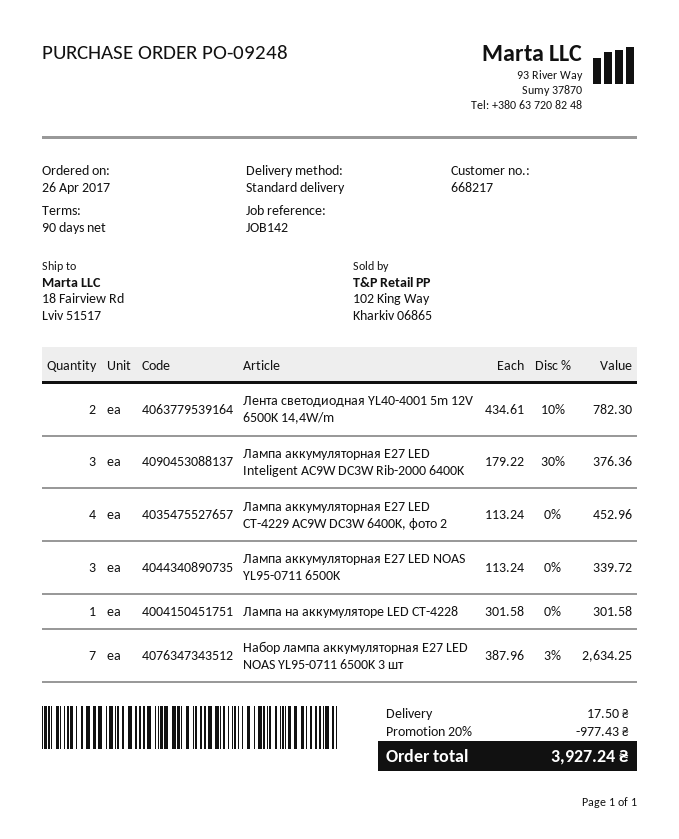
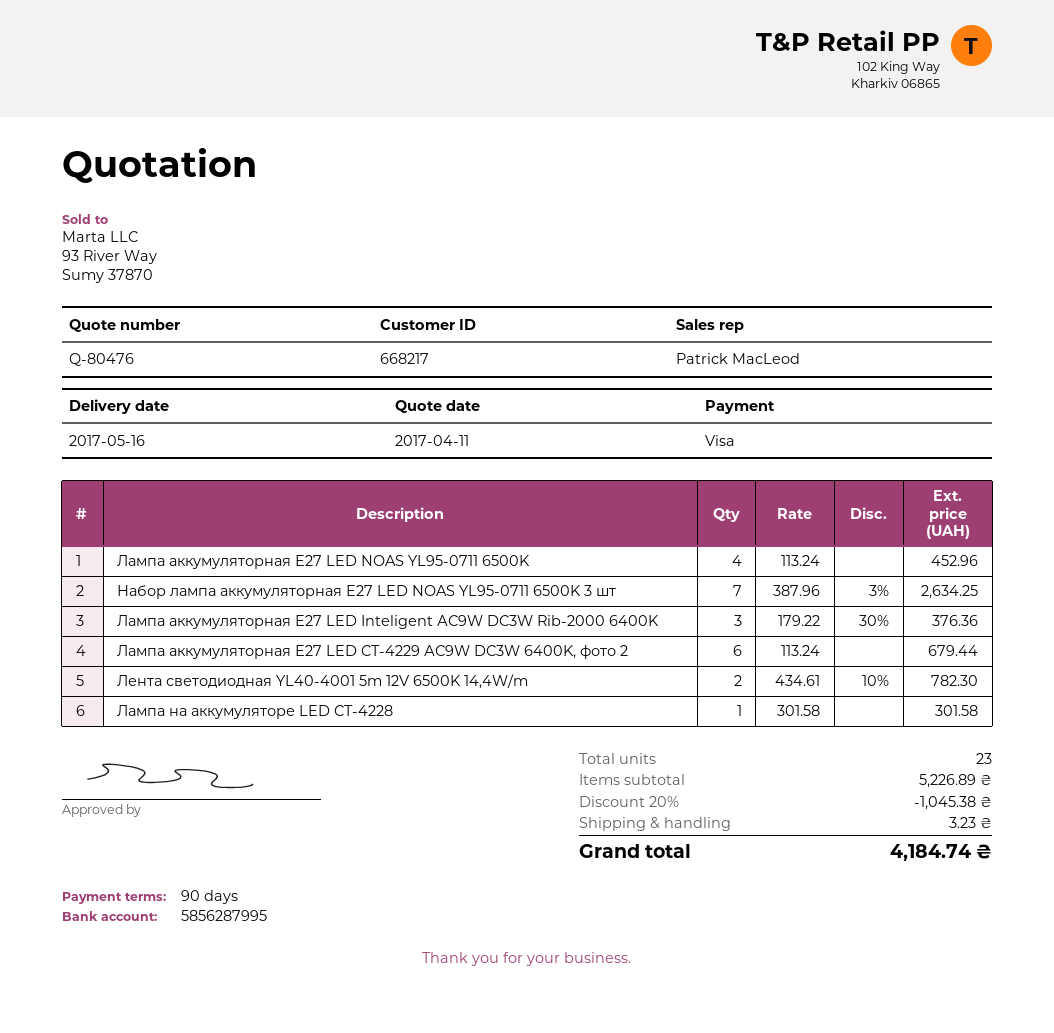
Лампа аккумуляторная Е27 LED CT-4229 АС9W DC3W 6400K, фото 2: 4 x 113.24 = 452.96 -> 6 x 113.24 = 679.44
Лампа аккумуляторная Е27 LED NOAS YL95-0711 6500K: 3 x 113.24 = 339.72 -> 4 x 113.24 = 452.96
discount: 20% = 977.43 -> 20% = 1045.38
shipping: 17.50 -> 3.23
total: 3927.24 -> 4184.74

